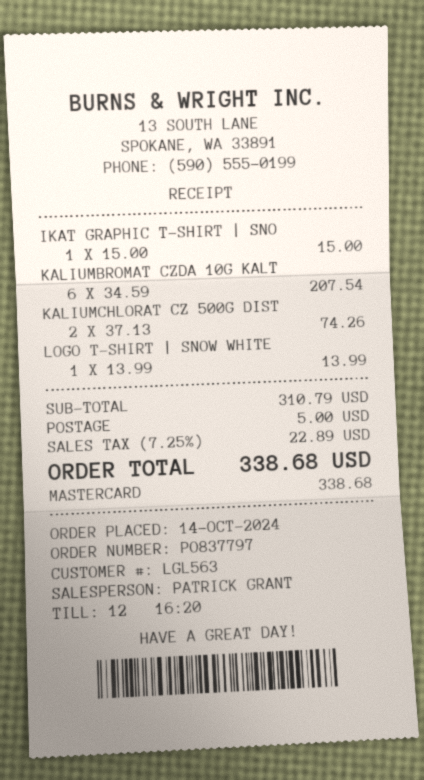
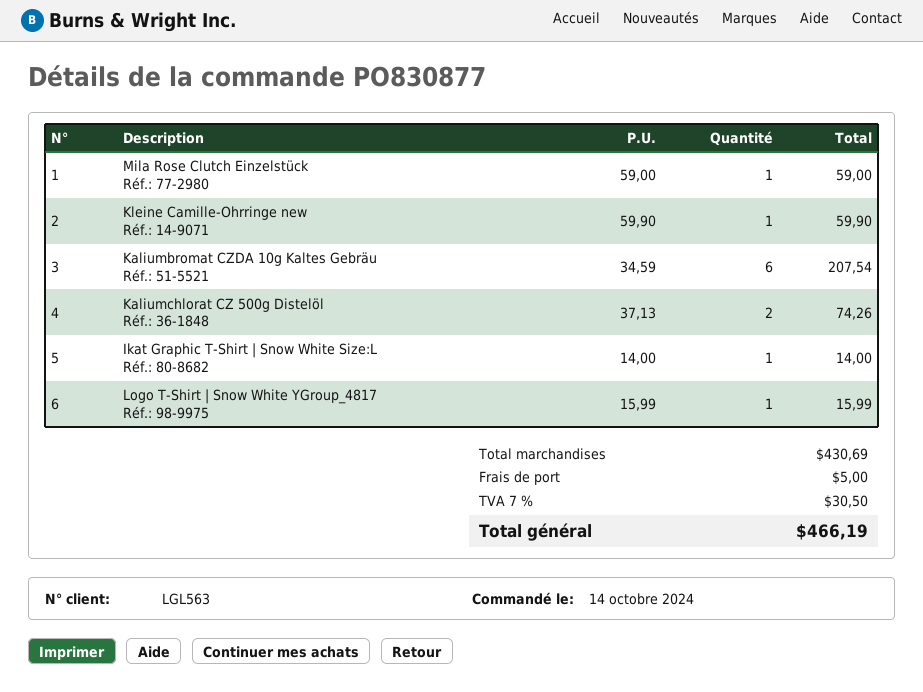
order number: PO837797 -> PO830877
IKAT GRAPHIC T-SHIRT | SNO: 1 x 15.00 = 15.00 -> 1 x 14.00 = 14.00
LOGO T-SHIRT | SNOW WHITE: 1 x 13.99 = 13.99 -> 1 x 15.99 = 15.99
Mila Rose Clutch Einzelstück: none -> 1 x 59.00 = 59.00
Kleine Camille-Ohrringe new: none -> 1 x 59.90 = 59.90
subtotal: 310.79 -> 430.69
tax: 7.25% = 22.89 -> 7% = 30.50
total: 338.68 -> 466.19

